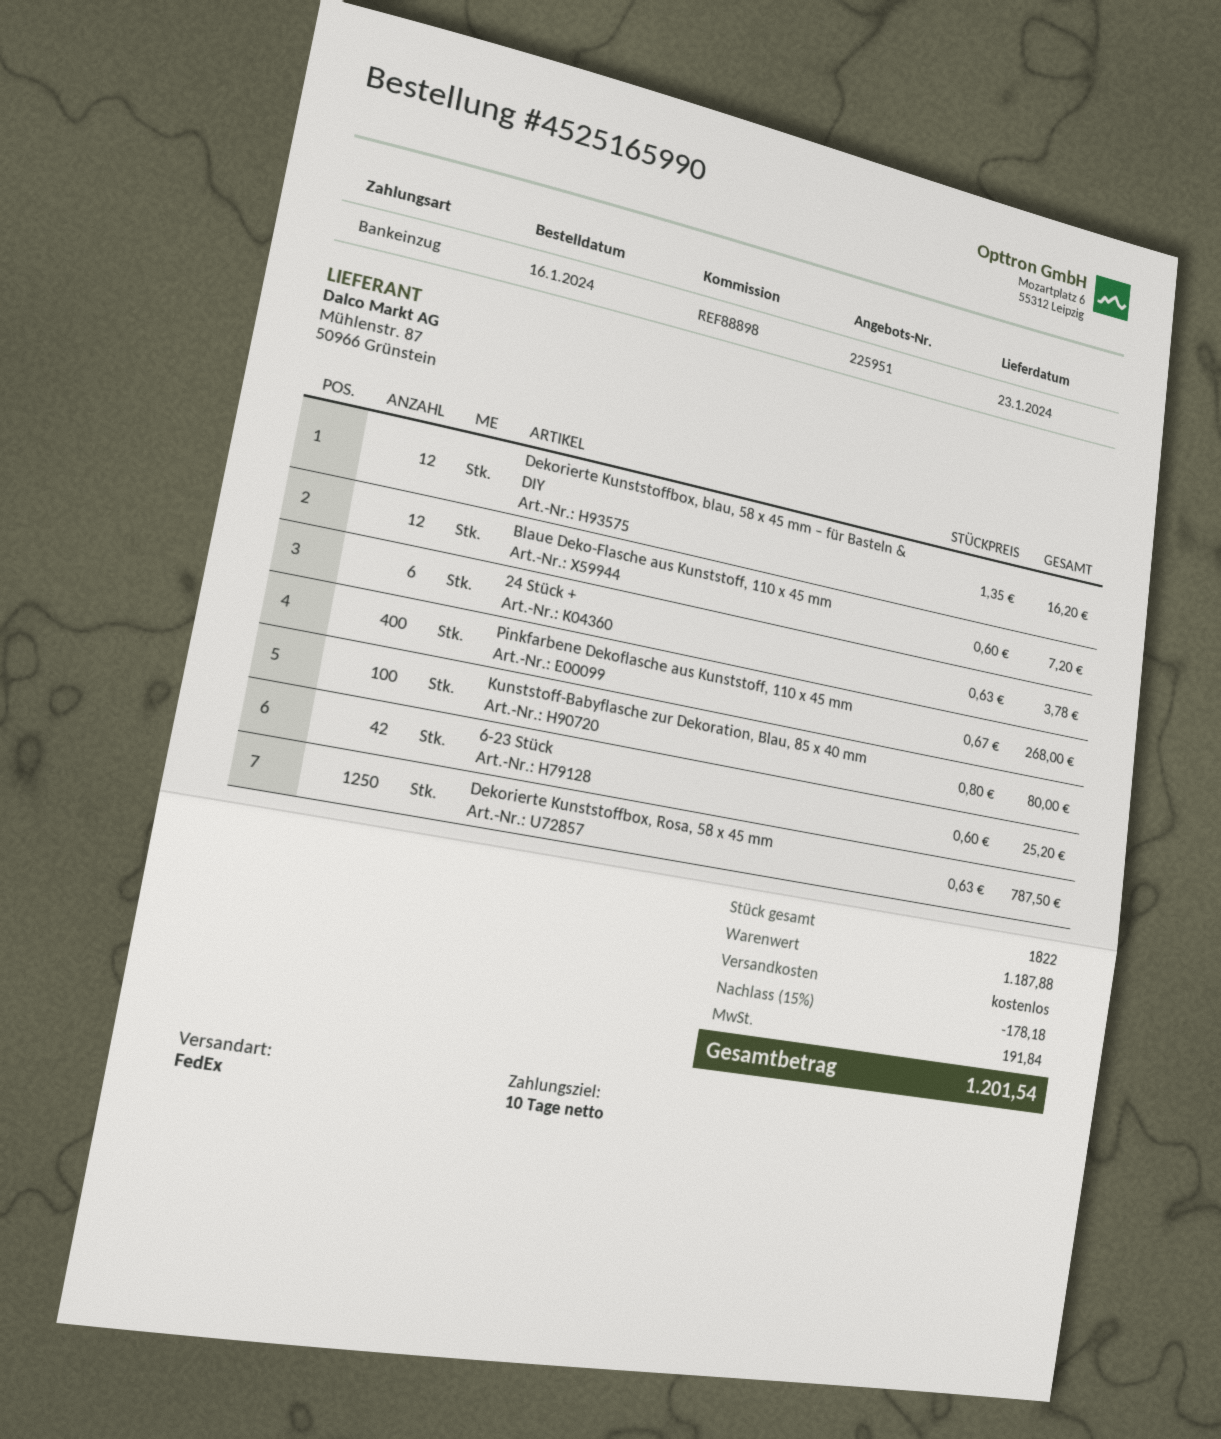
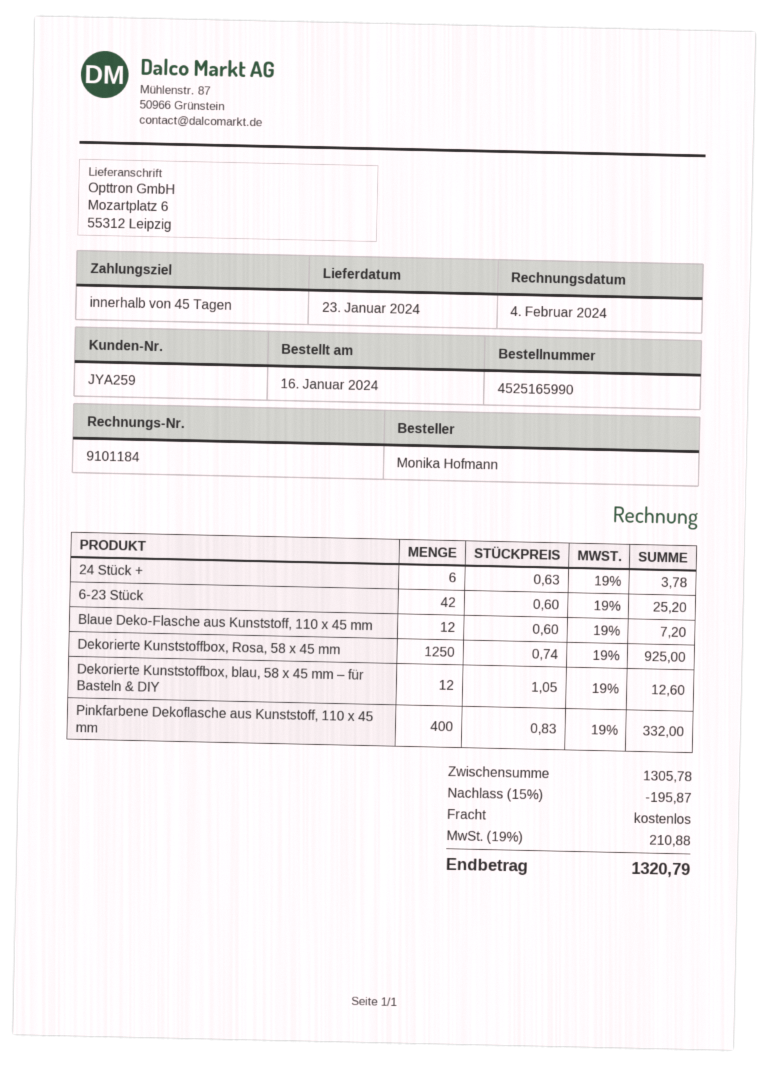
payment terms: 10 days -> 45 days
Dekorierte Kunststoffbox, blau, 58 x 45 mm – für Basteln & DIY: 12 x 1.35 = 16.20 -> 12 x 1.05 = 12.60
Pinkfarbene Dekoflasche aus Kunststoff, 110 x 45 mm: 400 x 0.67 = 268.00 -> 400 x 0.83 = 332.00
Kunststoff-Babyflasche zur Dekoration, Blau, 85 x 40 mm: 100 x 0.80 = 80.00 -> none
Dekorierte Kunststoffbox, Rosa, 58 x 45 mm: 1250 x 0.63 = 787.50 -> 1250 x 0.74 = 925.00
subtotal: 1187.88 -> 1305.78
discount: 15% = 178.18 -> 15% = 195.87
tax: 191.84 -> 210.88
total: 1201.54 -> 1320.79

